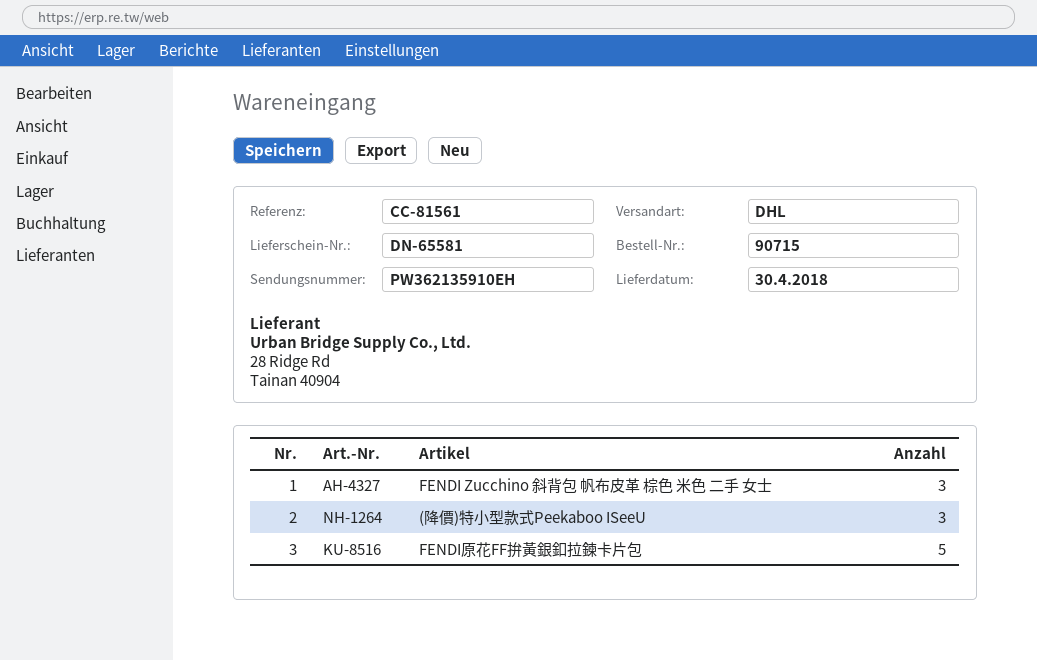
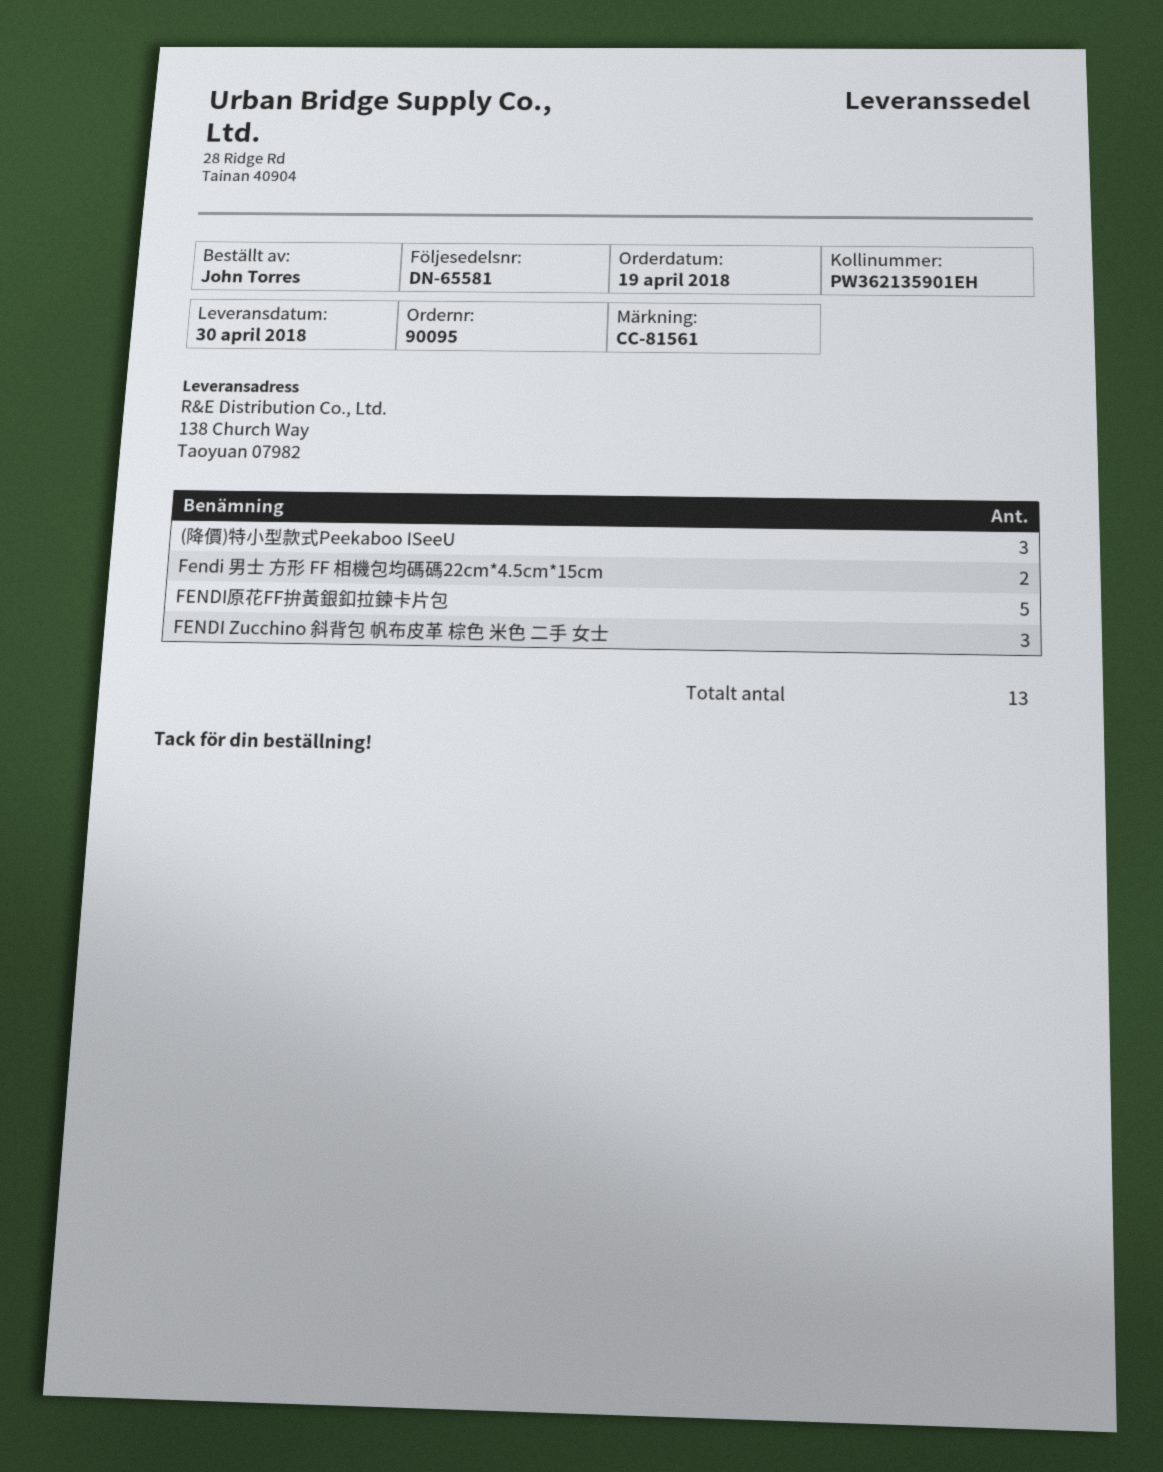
order number: 90715 -> 90095
tracking number: PW362135910EH -> PW362135901EH
Fendi 男士 方形 FF 相機包均碼碼22cm*4.5cm*15cm: none -> 2

